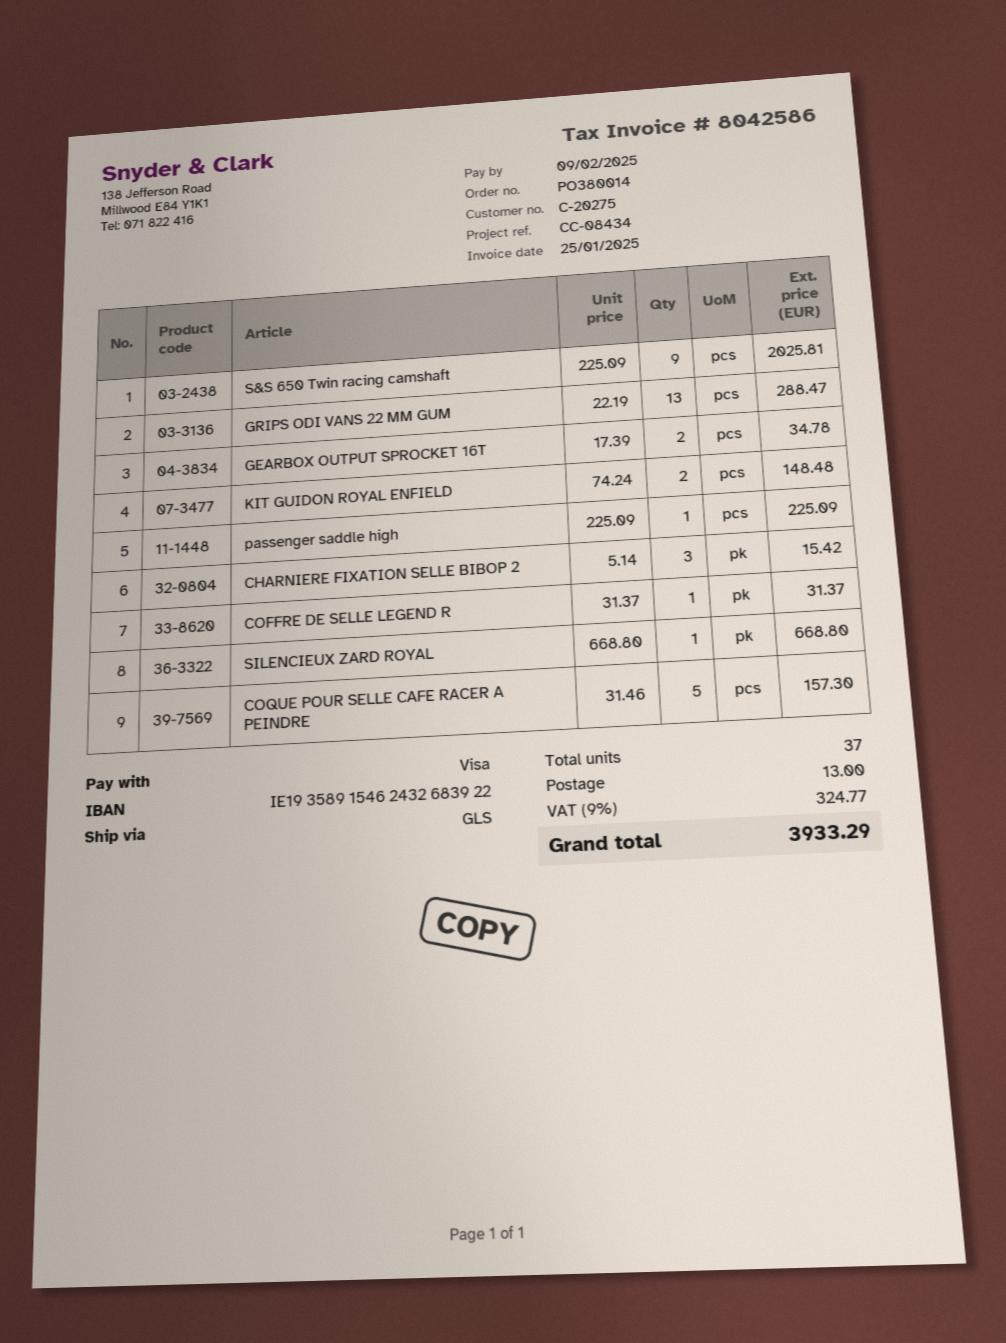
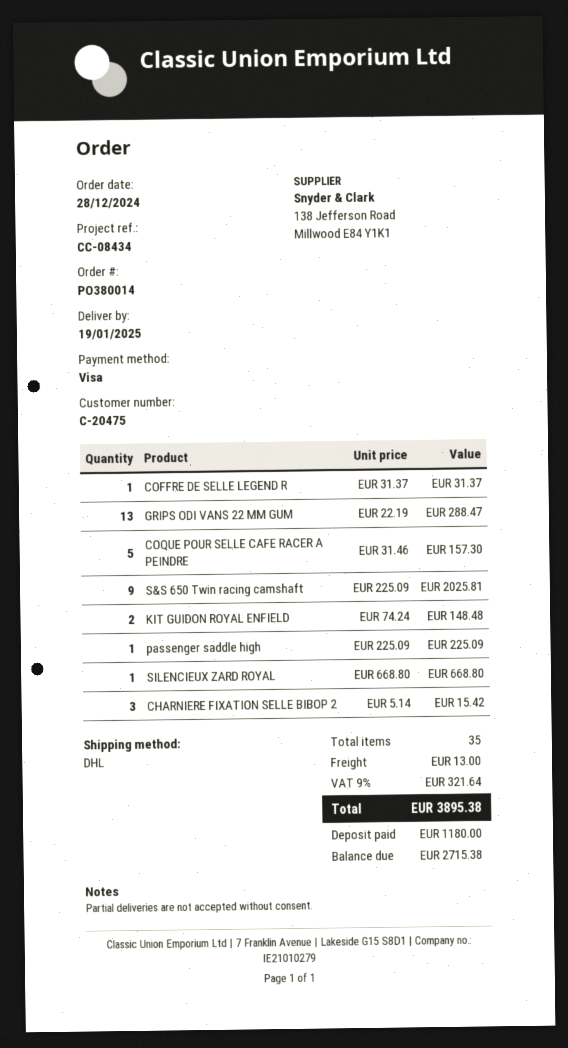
customer number: C-20275 -> C-20475
shipping method: GLS -> DHL
GEARBOX OUTPUT SPROCKET 16T: 2 x 17.39 = 34.78 -> none
total quantity: 37 -> 35
tax: 9% = 324.77 -> 9% = 321.64
total: 3933.29 -> 3895.38

